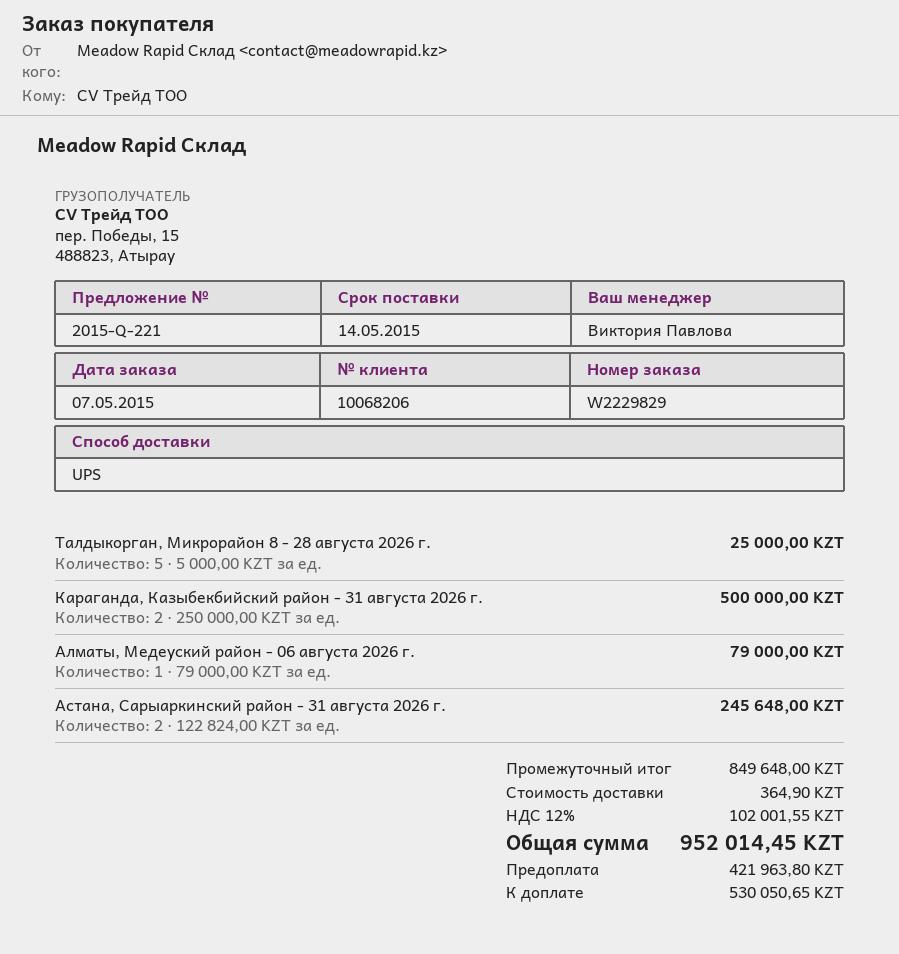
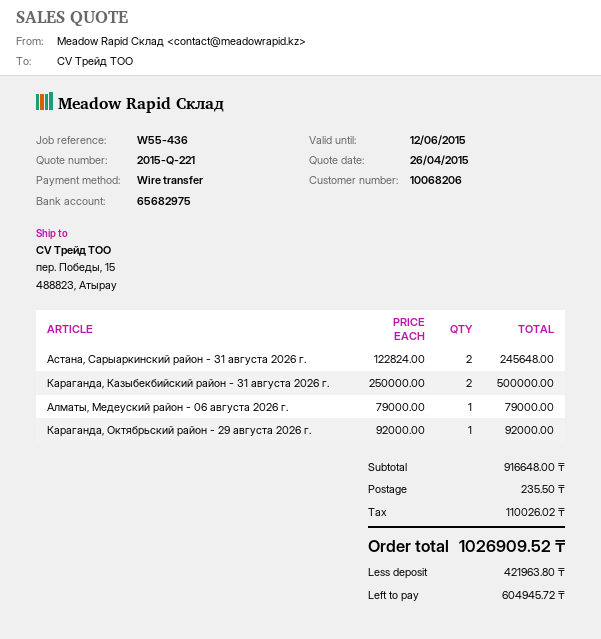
Талдыкорган, Микрорайон 8 - 28 августа 2026 г.: 5 x 5000.00 = 25000.00 -> none
Караганда, Октябрьский район - 29 августа 2026 г.: none -> 1 x 92000.00 = 92000.00
subtotal: 849648.00 -> 916648.00
shipping: 364.90 -> 235.50
tax: 102001.55 -> 110026.02
total: 952014.45 -> 1026909.52
balance: 530050.65 -> 604945.72

